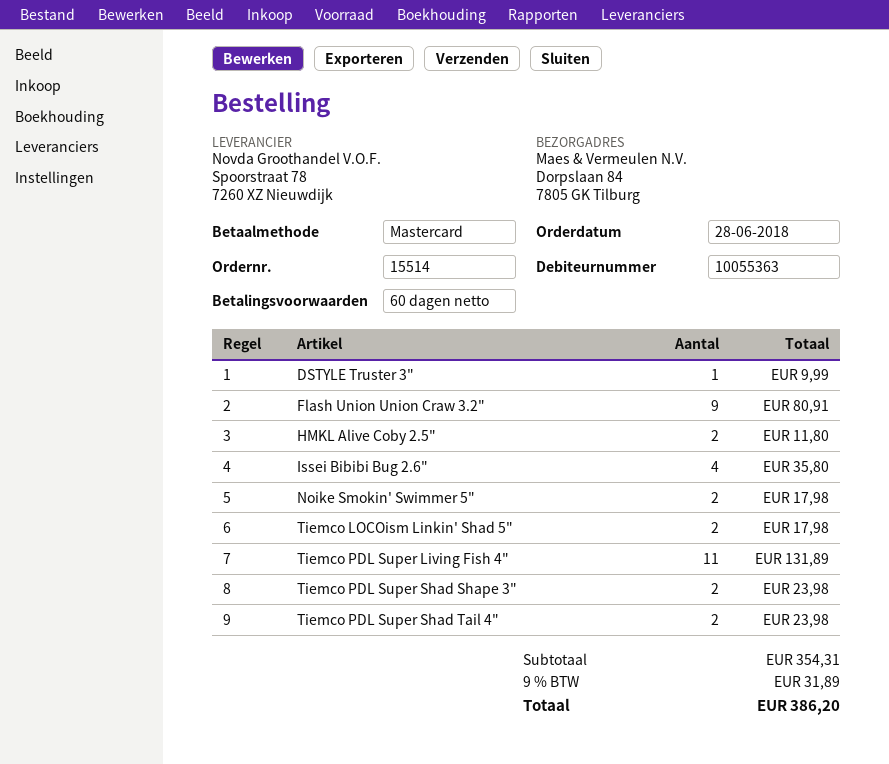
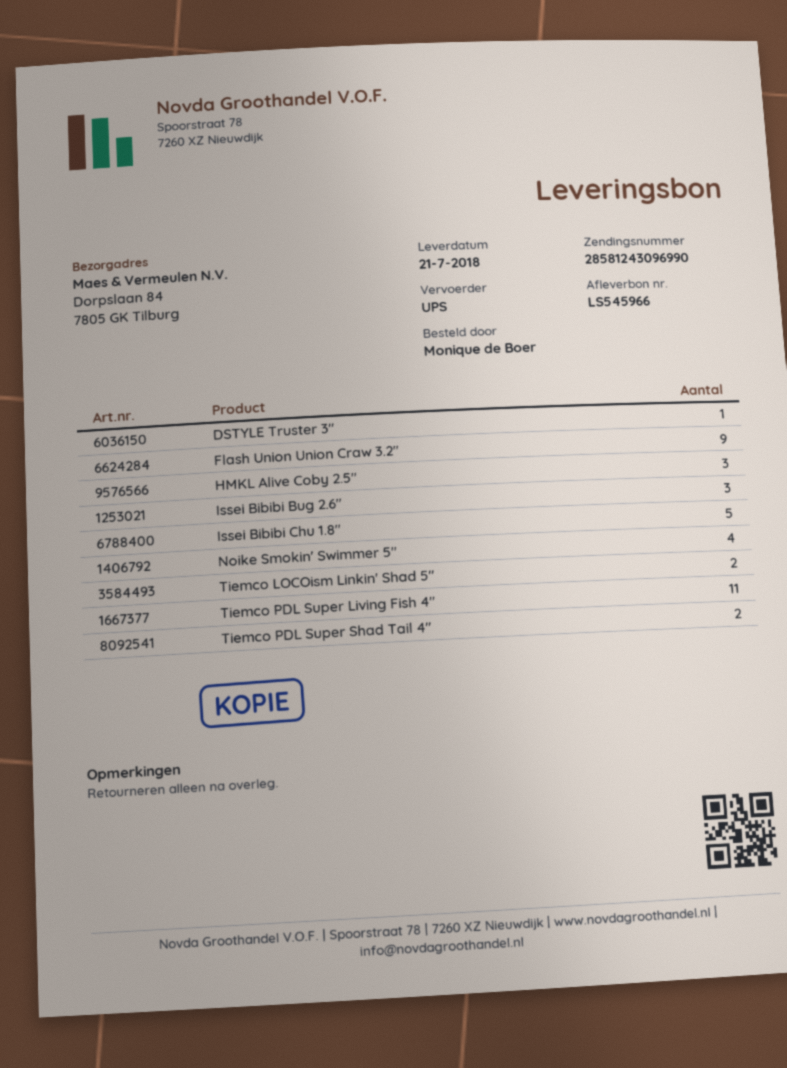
HMKL Alive Coby 2.5": 2 -> 3
Issei Bibibi Bug 2.6": 4 -> 3
Noike Smokin' Swimmer 5": 2 -> 4
Tiemco PDL Super Shad Shape 3": 2 -> none
Issei Bibibi Chu 1.8": none -> 5

